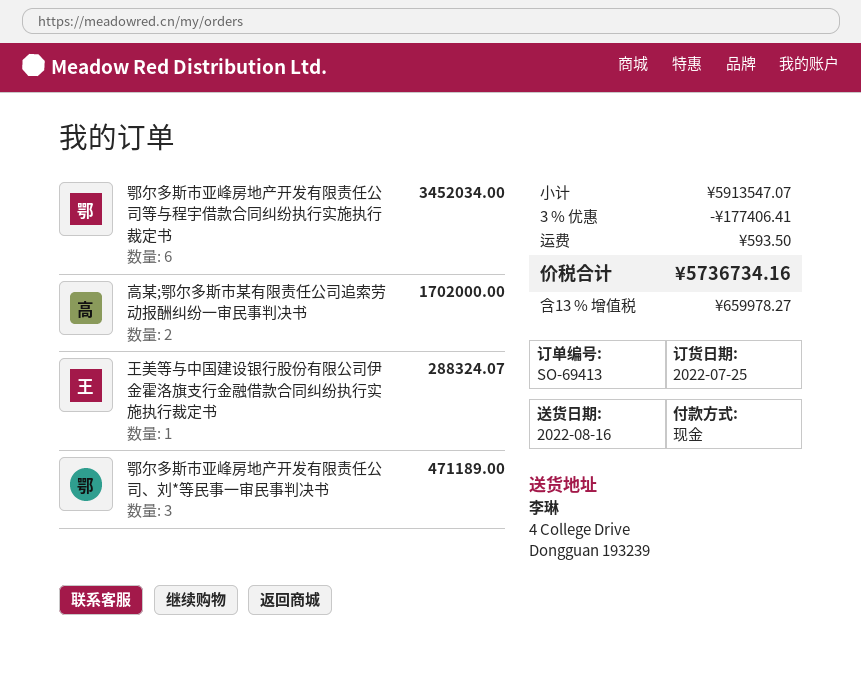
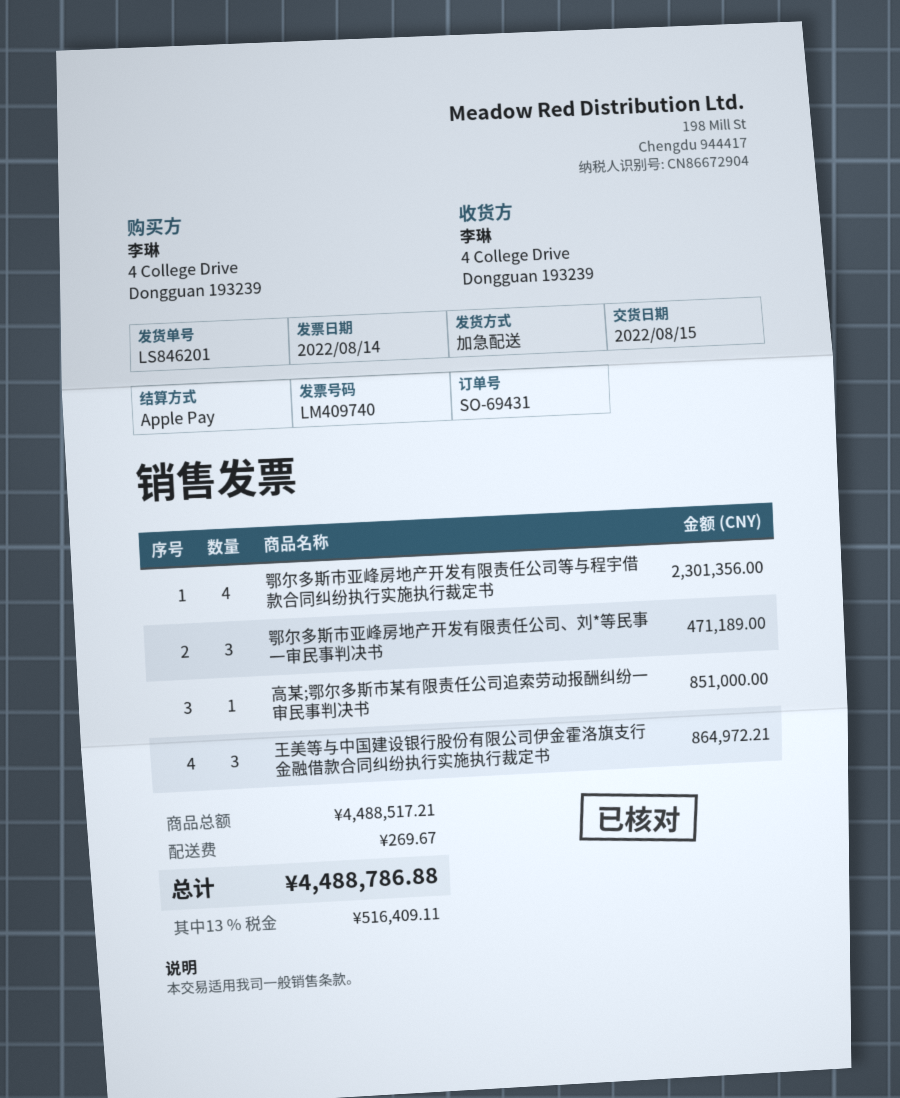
order number: SO-69413 -> SO-69431
delivery date: 2022-08-16 -> 2022-08-15
payment method: cash -> Apple Pay
鄂尔多斯市亚峰房地产开发有限责任公司等与程宇借款合同纠纷执行实施执行裁定书: 6 for 3452034.00 -> 4 for 2301356.00
高某;鄂尔多斯市某有限责任公司追索劳动报酬纠纷一审民事判决书: 2 for 1702000.00 -> 1 for 851000.00
王美等与中国建设银行股份有限公司伊金霍洛旗支行金融借款合同纠纷执行实施执行裁定书: 1 for 288324.07 -> 3 for 864972.21
subtotal: 5913547.07 -> 4488517.21
discount: 3% = 177406.41 -> none
shipping: 593.50 -> 269.67
tax: 13% = 659978.27 -> 13% = 516409.11
total: 5736734.16 -> 4488786.88

